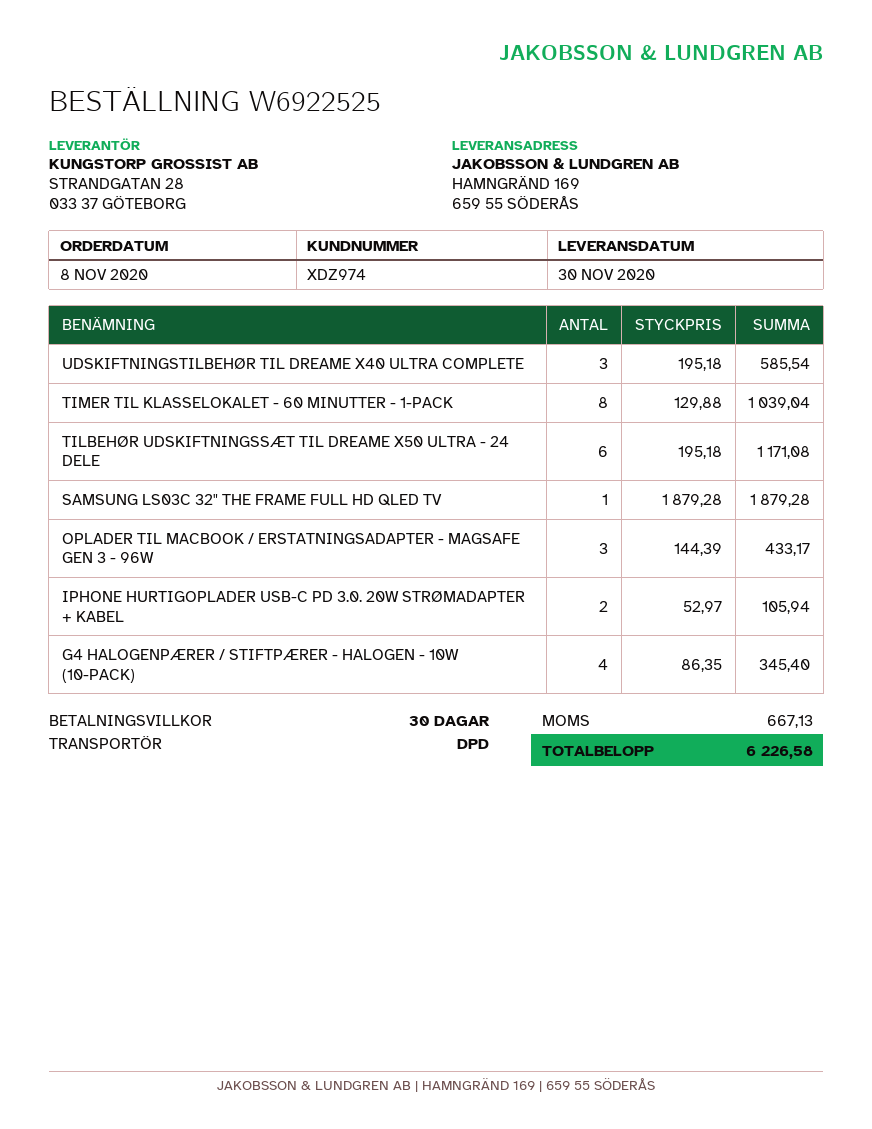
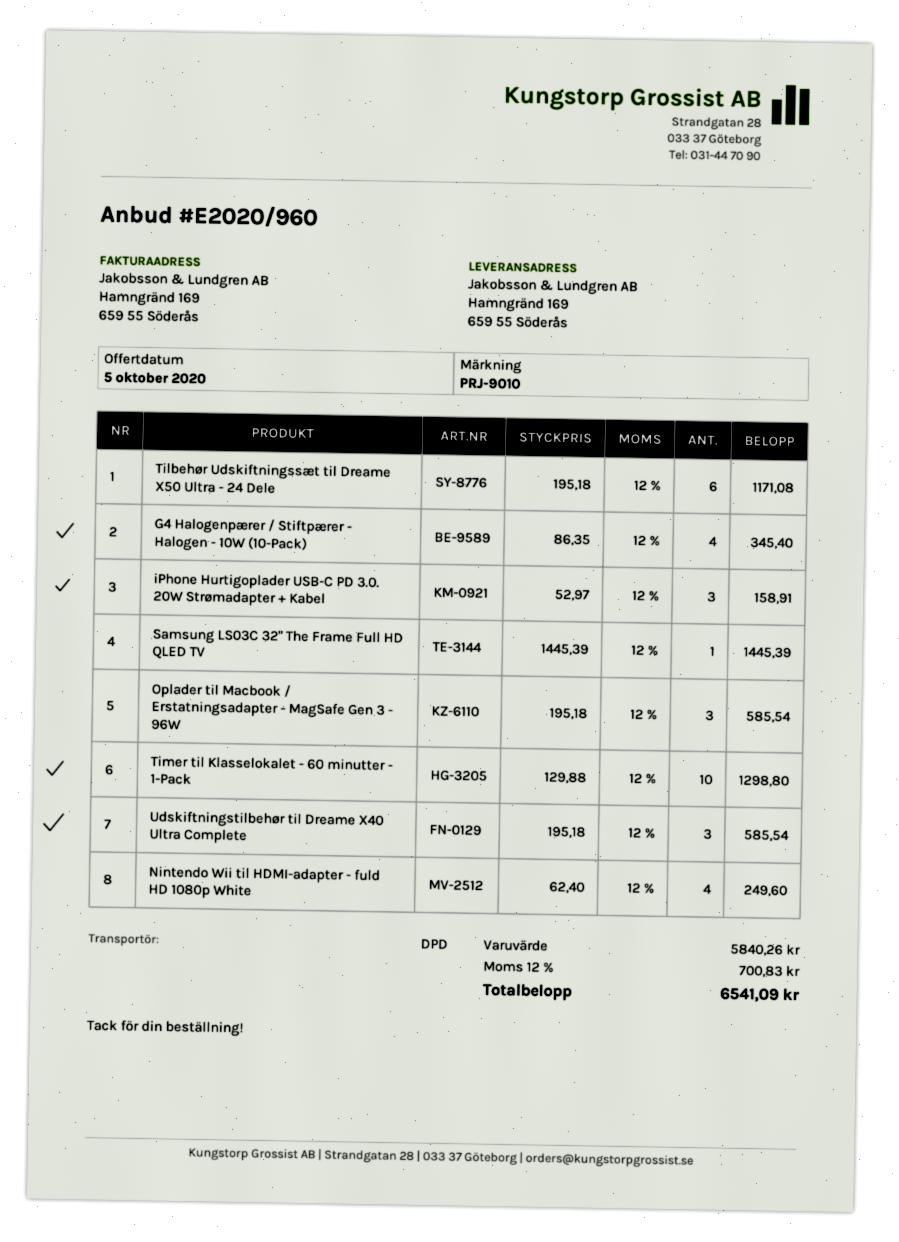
TIMER TIL KLASSELOKALET - 60 MINUTTER - 1-PACK: 8 x 129.88 = 1039.04 -> 10 x 129.88 = 1298.80
SAMSUNG LS03C 32" THE FRAME FULL HD QLED TV: 1 x 1879.28 = 1879.28 -> 1 x 1445.39 = 1445.39
OPLADER TIL MACBOOK / ERSTATNINGSADAPTER - MAGSAFE GEN 3 - 96W: 3 x 144.39 = 433.17 -> 3 x 195.18 = 585.54
IPHONE HURTIGOPLADER USB-C PD 3.0. 20W STRØMADAPTER + KABEL: 2 x 52.97 = 105.94 -> 3 x 52.97 = 158.91
Nintendo Wii til HDMI-adapter - fuld HD 1080p White: none -> 4 x 62.40 = 249.60
tax: 667.13 -> 700.83
total: 6226.58 -> 6541.09

